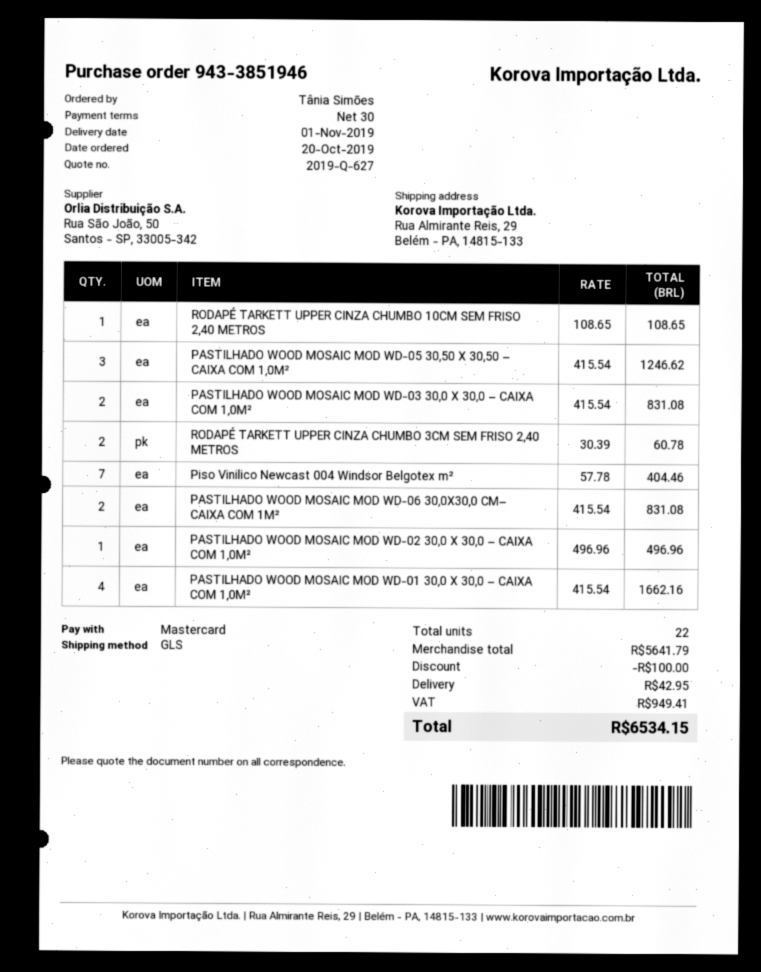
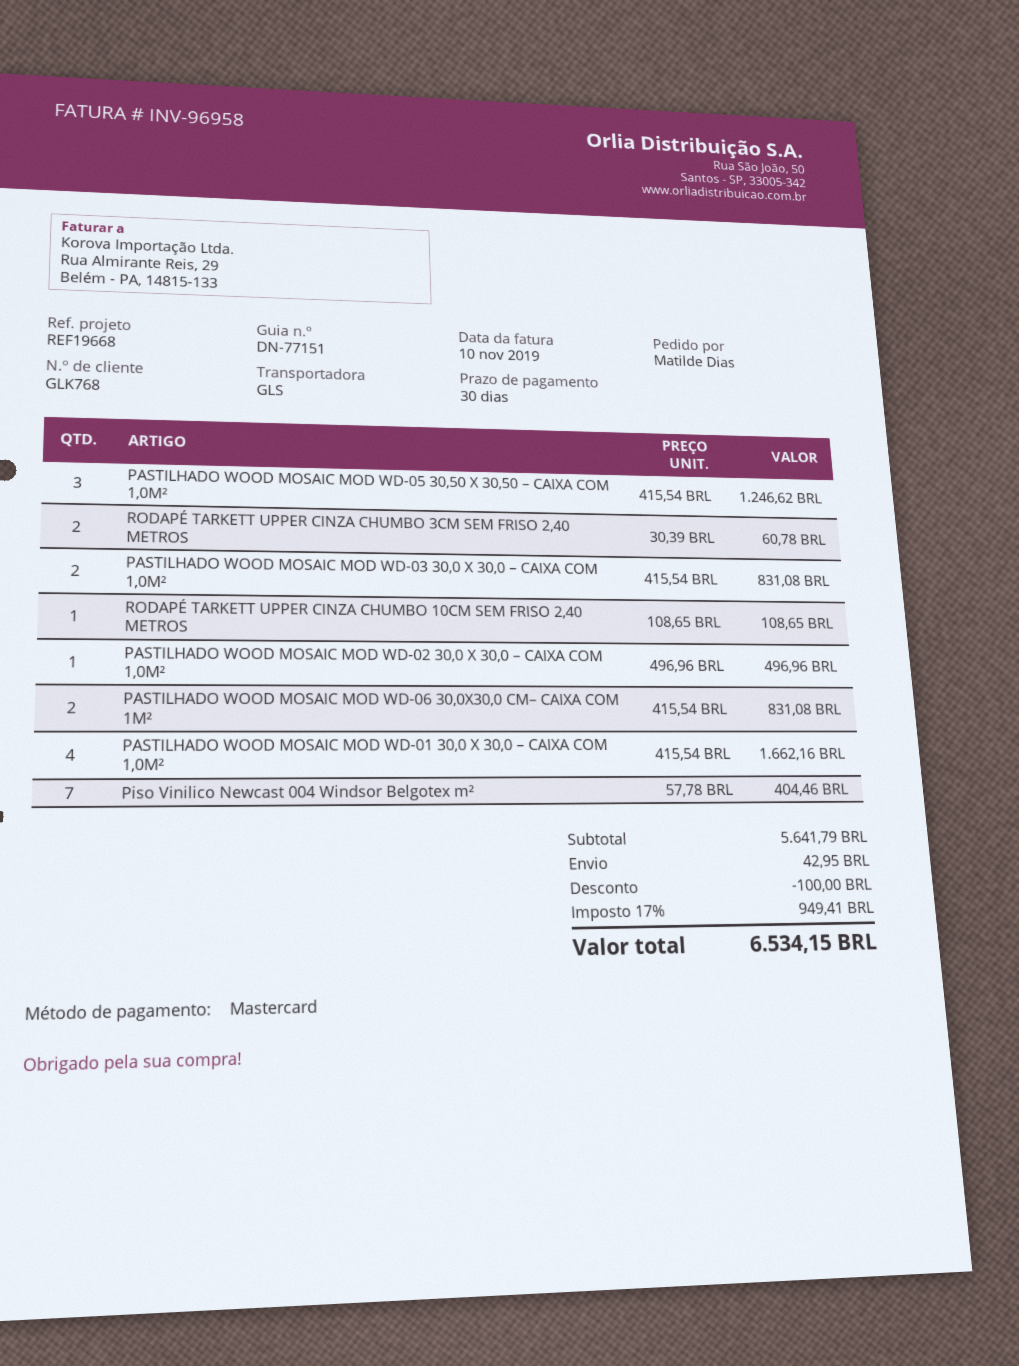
ordered by: Tânia Simões -> Matilde Dias

